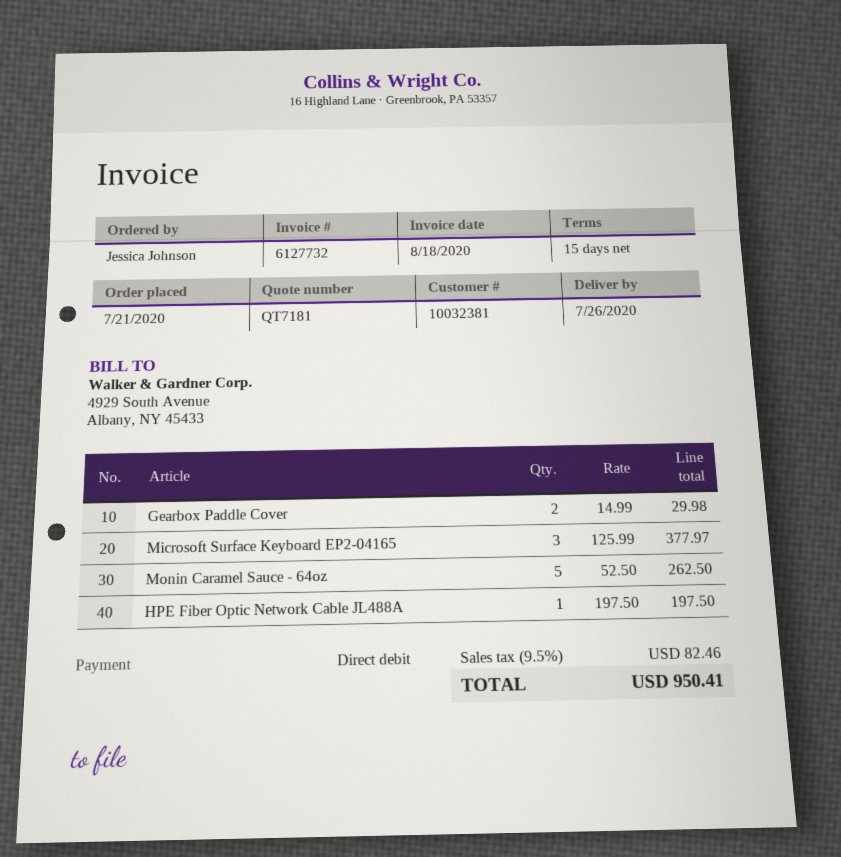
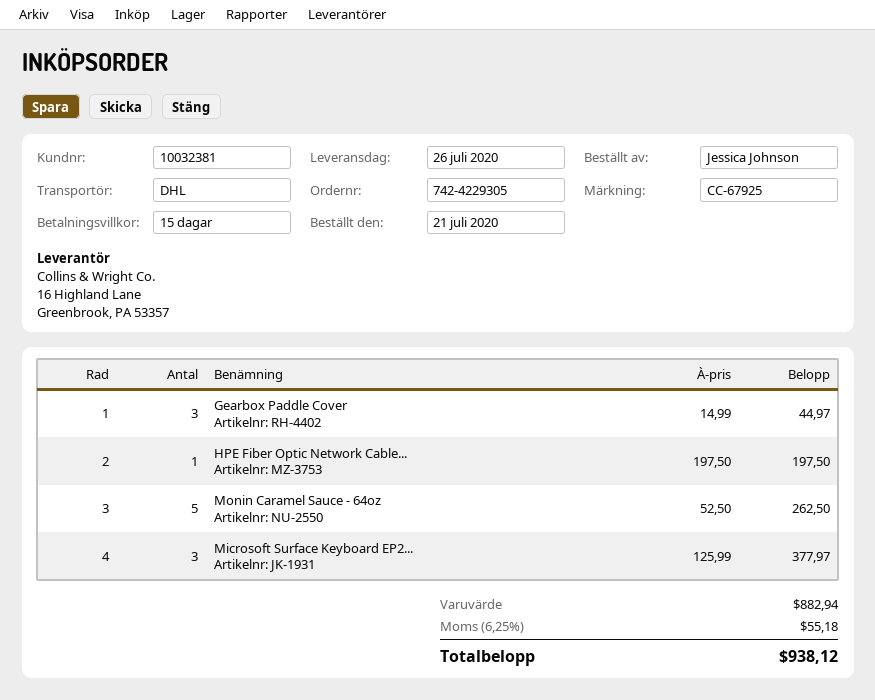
Gearbox Paddle Cover: 2 x 14.99 = 29.98 -> 3 x 14.99 = 44.97
tax: 9.5% = 82.46 -> 6.25% = 55.18
total: 950.41 -> 938.12

